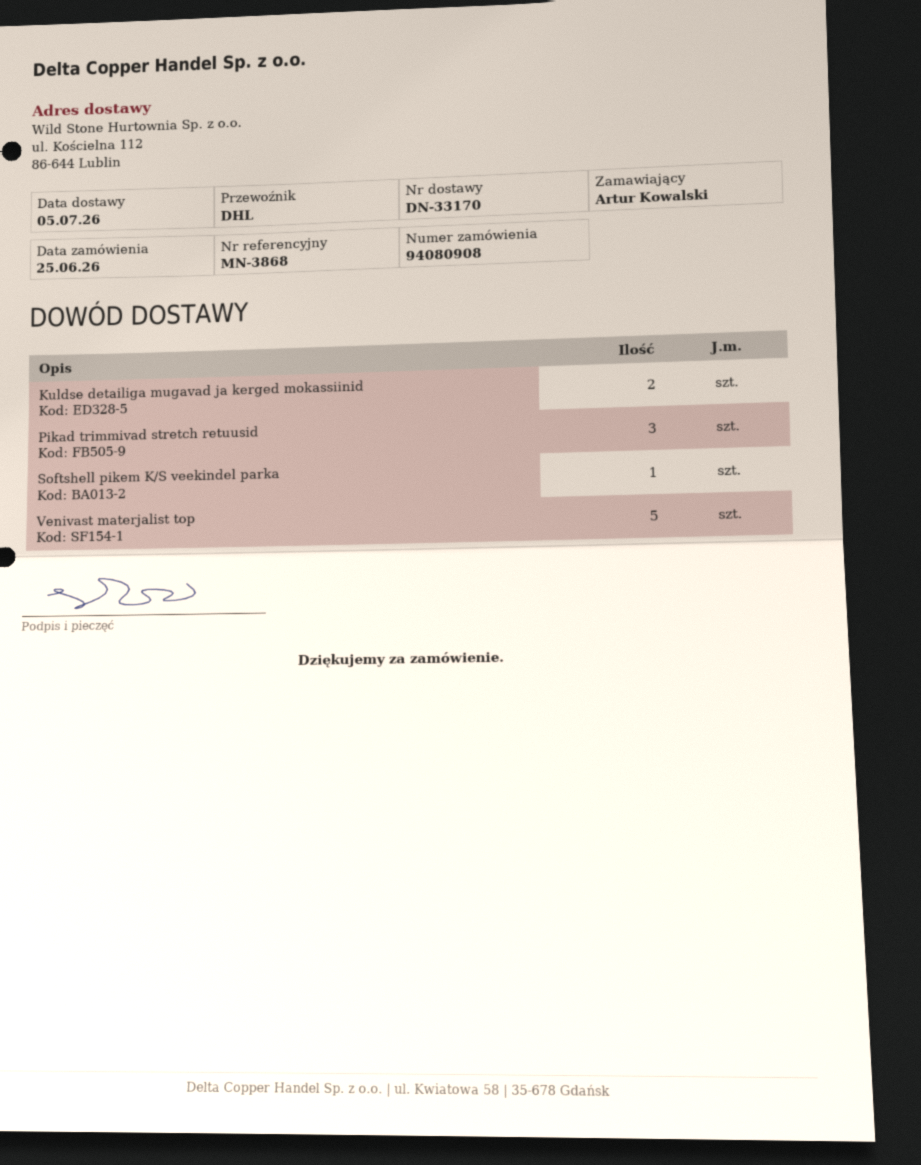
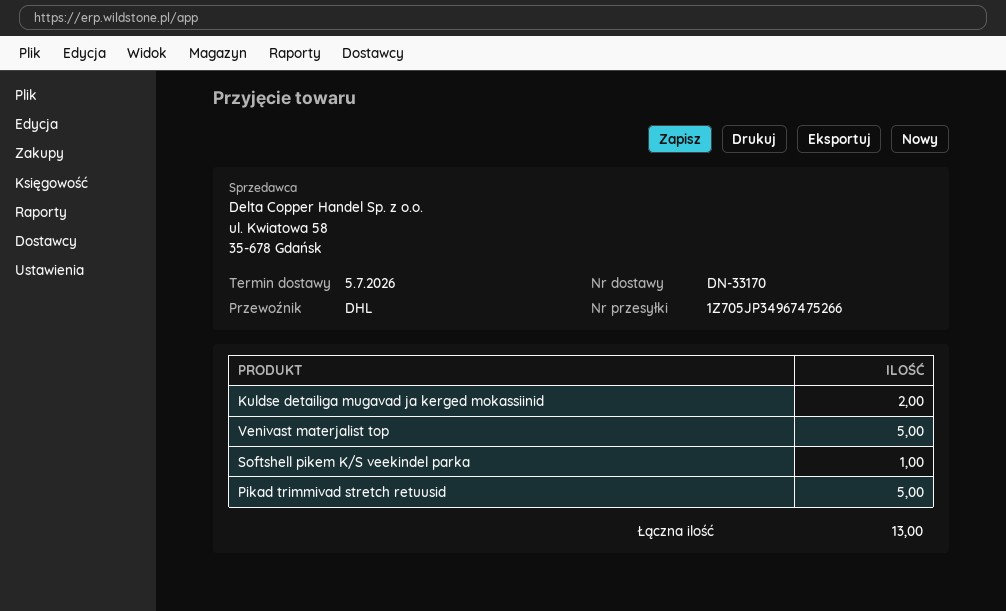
Pikad trimmivad stretch retuusid: 3 -> 5

